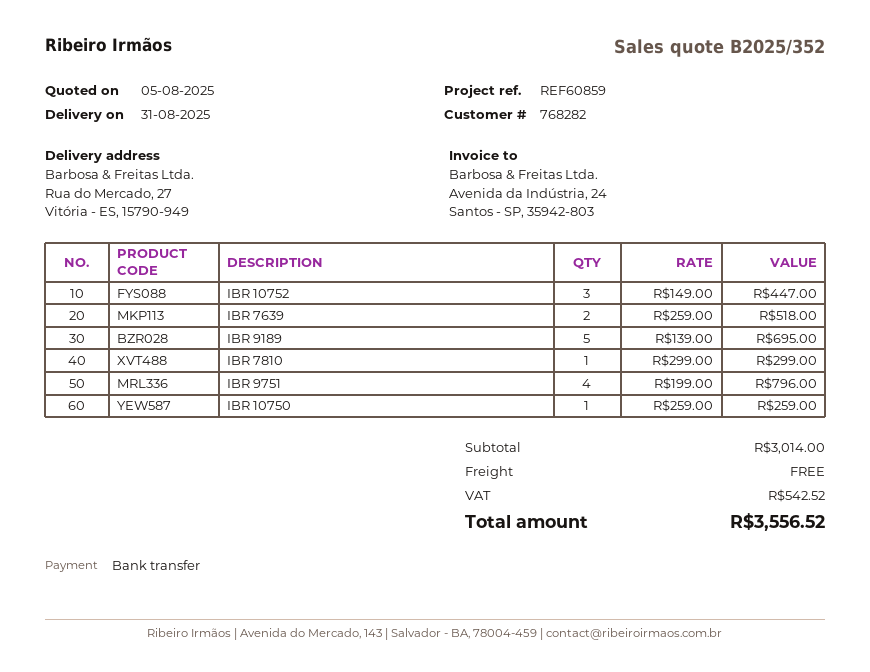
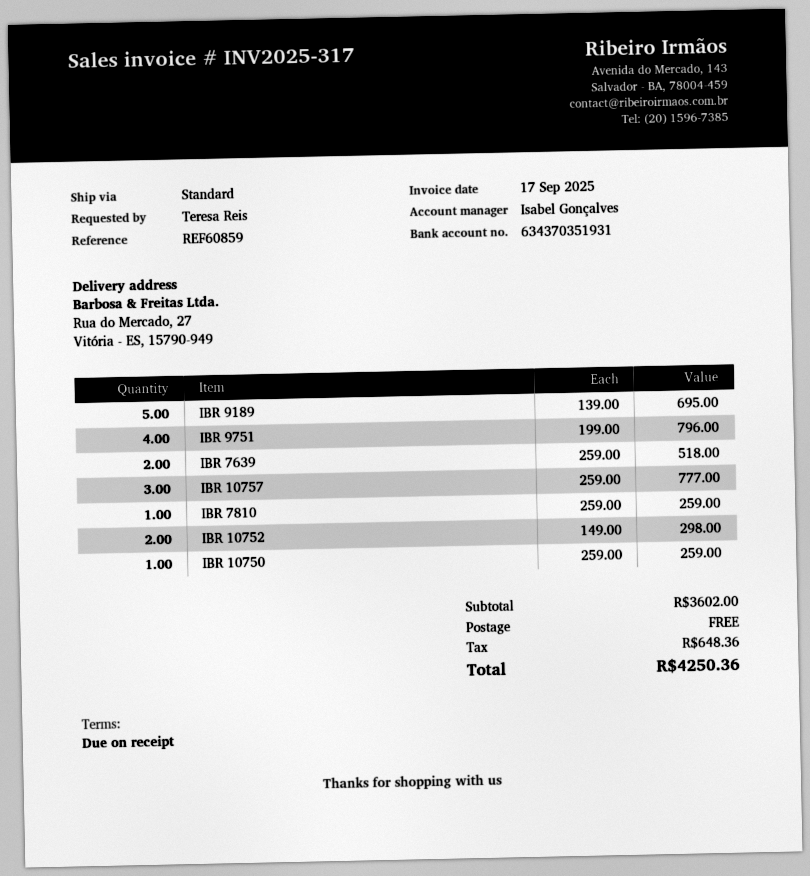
IBR 10752: 3 x 149.00 = 447.00 -> 2 x 149.00 = 298.00
IBR 7810: 1 x 299.00 = 299.00 -> 1 x 259.00 = 259.00
IBR 10757: none -> 3 x 259.00 = 777.00
subtotal: 3014.00 -> 3602.00
tax: 542.52 -> 648.36
total: 3556.52 -> 4250.36

